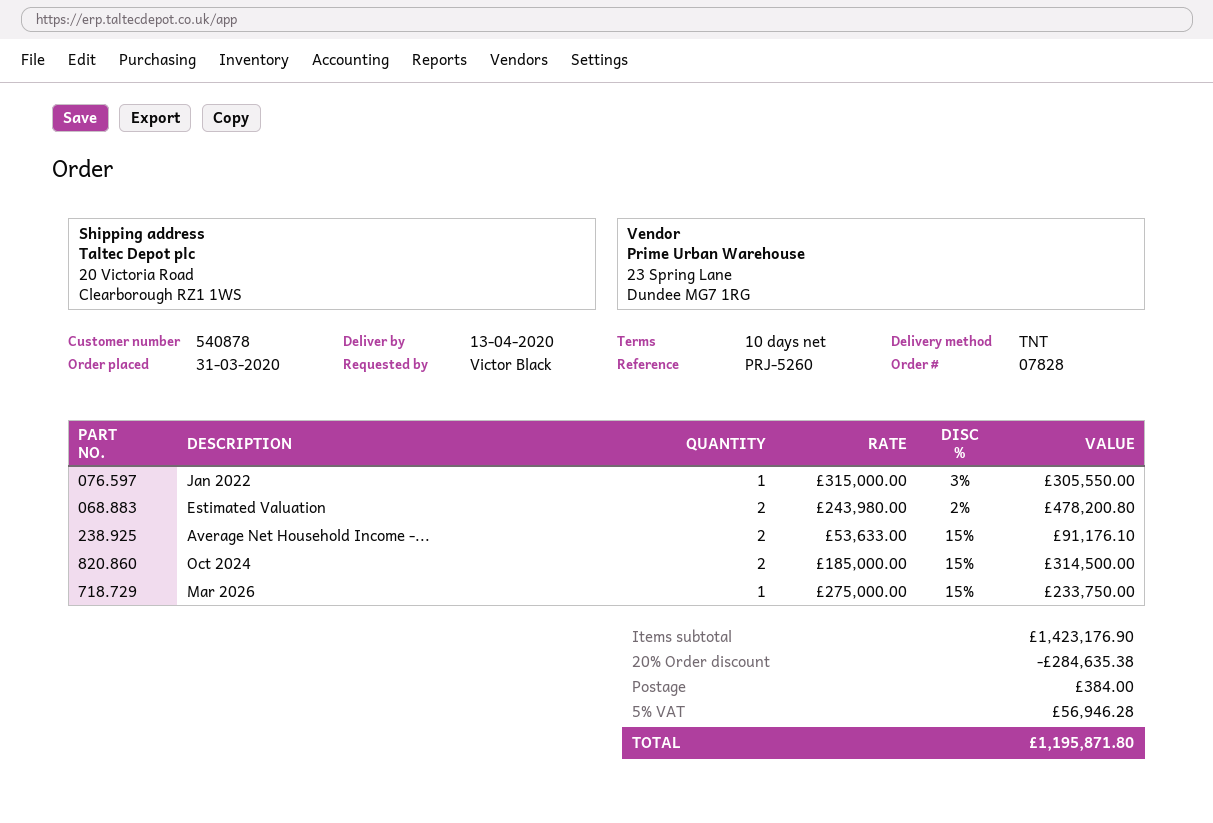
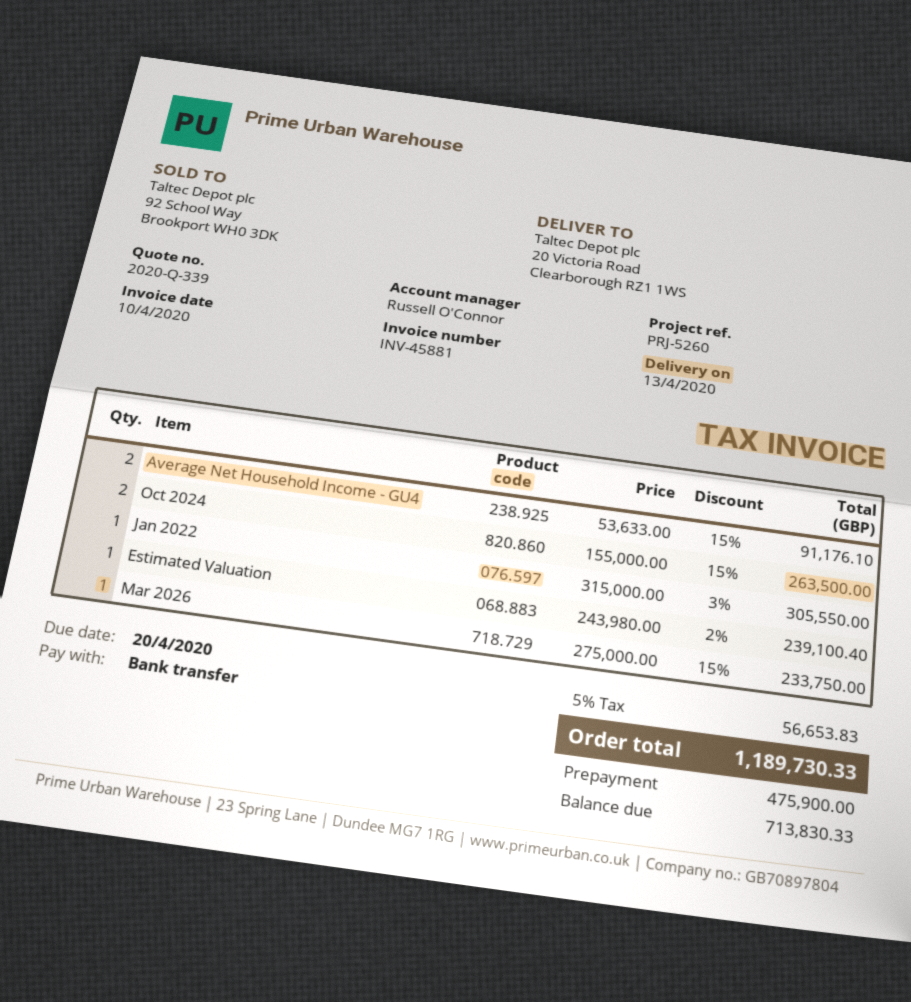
Estimated Valuation: 2 x 243980.00 - 2% = 478200.80 -> 1 x 243980.00 - 2% = 239100.40
Oct 2024: 2 x 185000.00 - 15% = 314500.00 -> 2 x 155000.00 - 15% = 263500.00
discount: 20% = 284635.38 -> none
shipping: 384.00 -> none
tax: 5% = 56946.28 -> 5% = 56653.83
total: 1195871.80 -> 1189730.33

